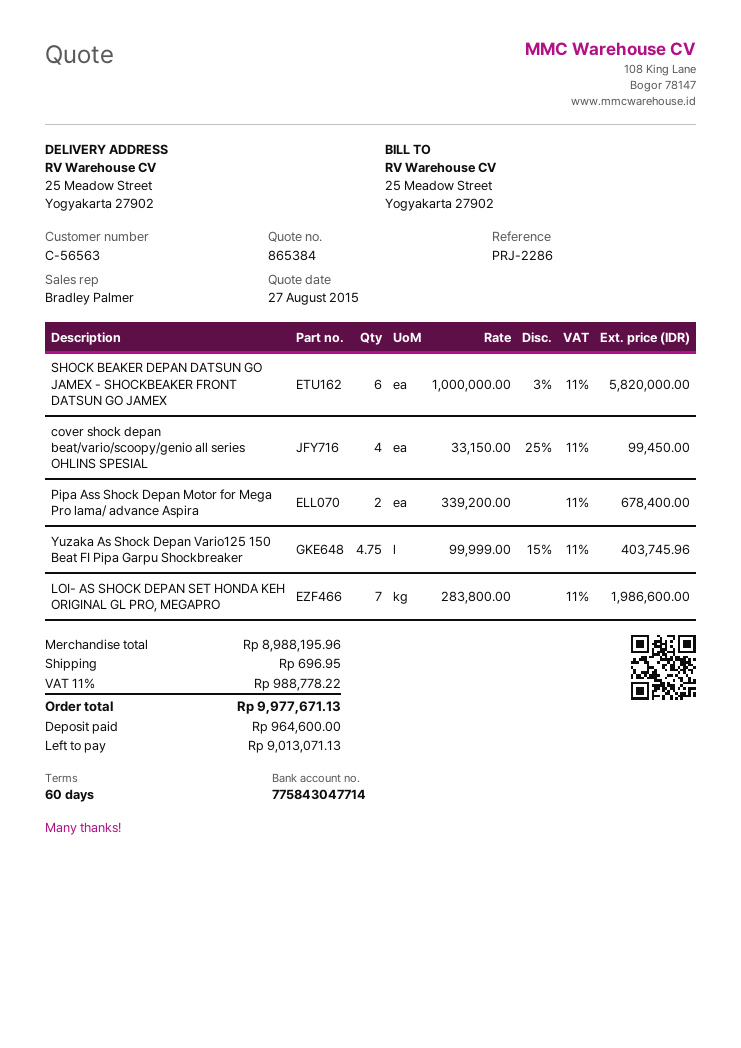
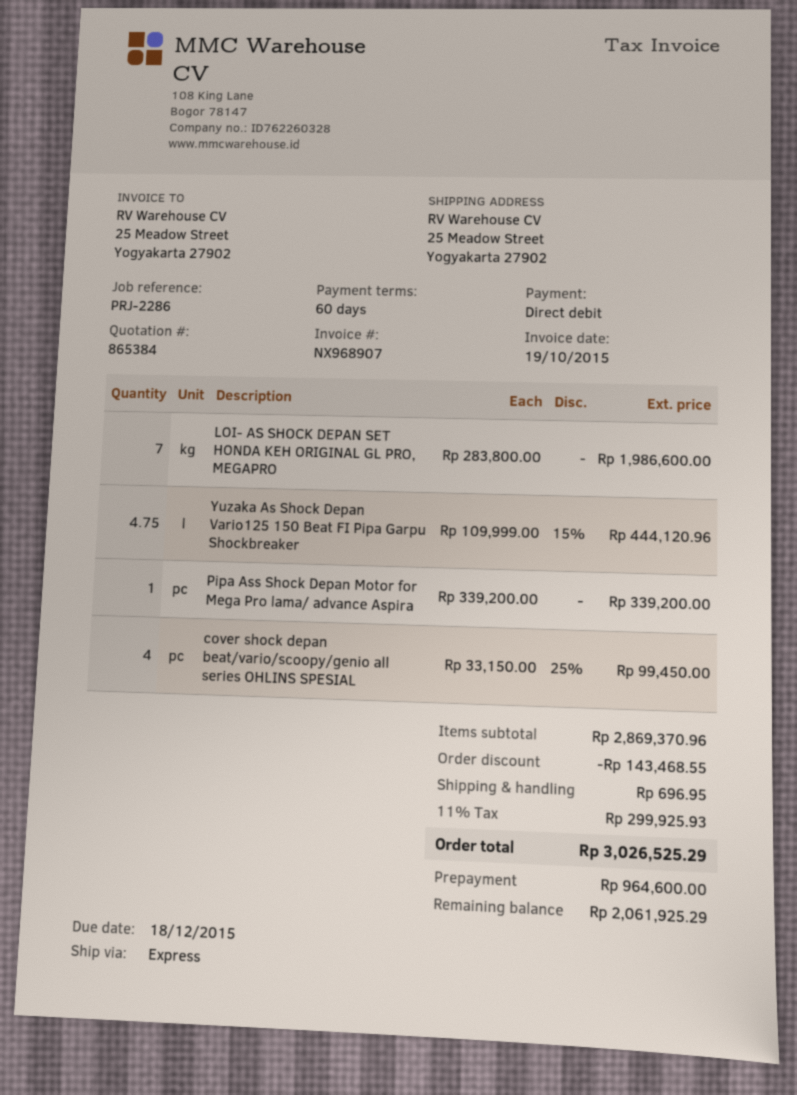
SHOCK BEAKER DEPAN DATSUN GO JAMEX - SHOCKBEAKER FRONT DATSUN GO JAMEX: 6 x 1000000.00 - 3% = 5820000.00 -> none
Pipa Ass Shock Depan Motor for Mega Pro lama/ advance Aspira: 2 x 339200.00 = 678400.00 -> 1 x 339200.00 = 339200.00
Yuzaka As Shock Depan Vario125 150 Beat FI Pipa Garpu Shockbreaker: 4.75 x 99999.00 - 15% = 403745.96 -> 4.75 x 109999.00 - 15% = 444120.96
subtotal: 8988195.96 -> 2869370.96
discount: none -> 143468.55
tax: 11% = 988778.22 -> 11% = 299925.93
total: 9977671.13 -> 3026525.29
balance: 9013071.13 -> 2061925.29

